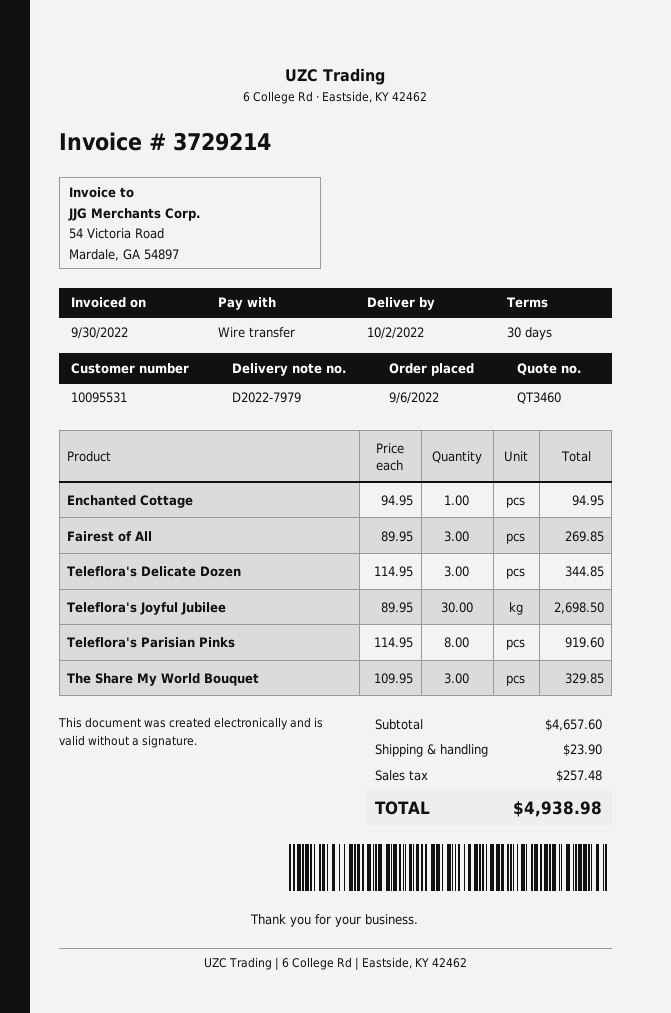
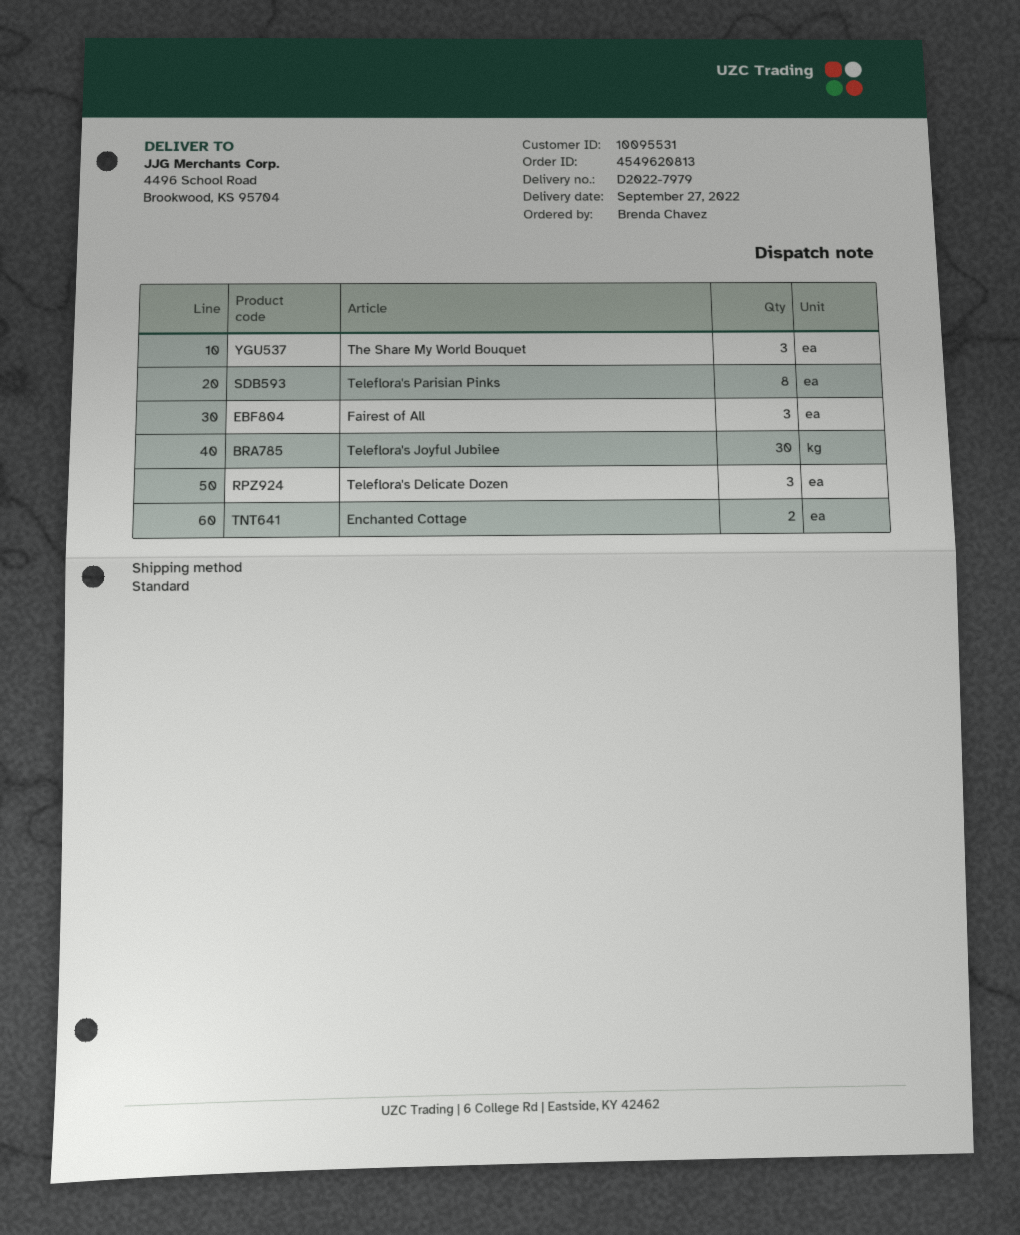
delivery date: 2022-10-02 -> 2022-09-27
Enchanted Cottage: 1 -> 2

